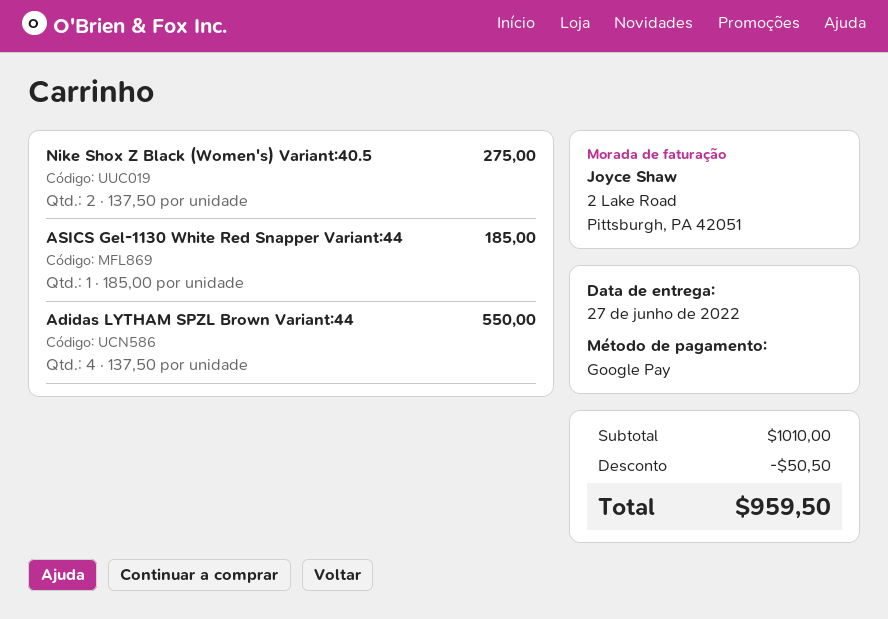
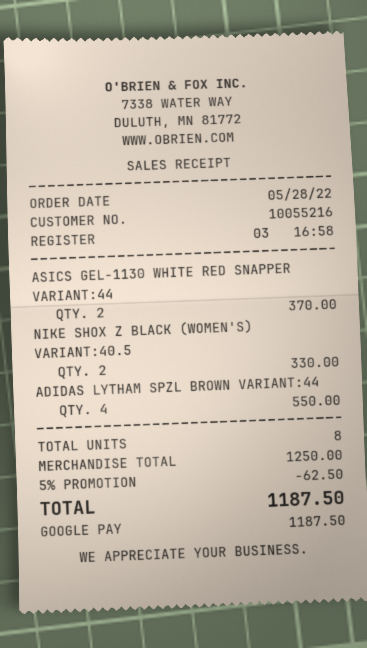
Nike Shox Z Black (Women's) Variant:40.5: 2 for 275.00 -> 2 for 330.00
ASICS Gel-1130 White Red Snapper Variant:44: 1 for 185.00 -> 2 for 370.00
subtotal: 1010.00 -> 1250.00
discount: 50.50 -> 62.50
total: 959.50 -> 1187.50

